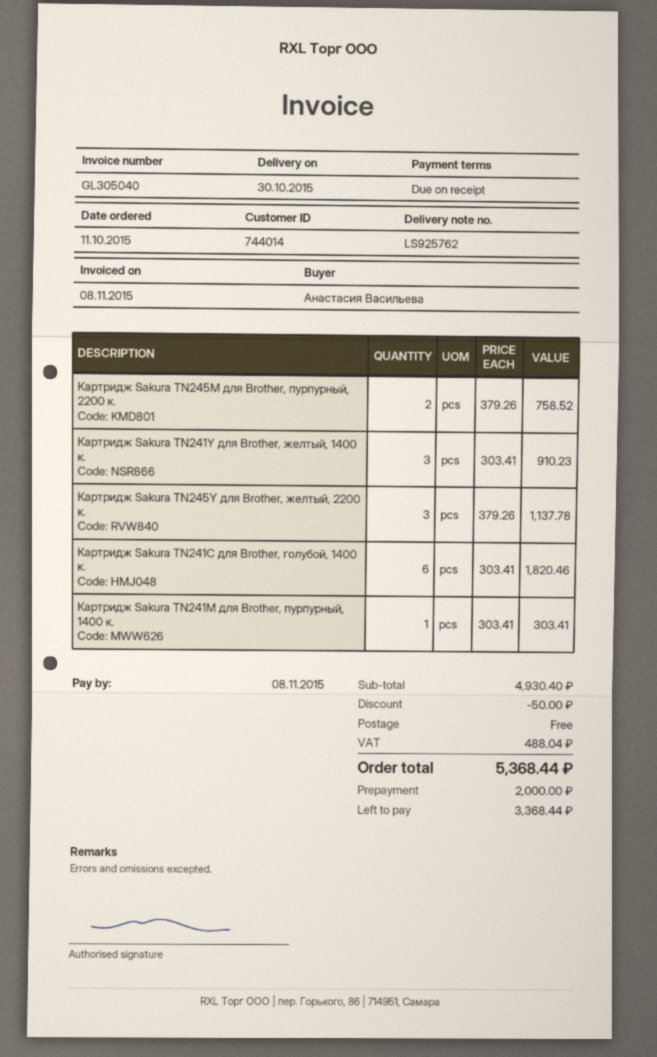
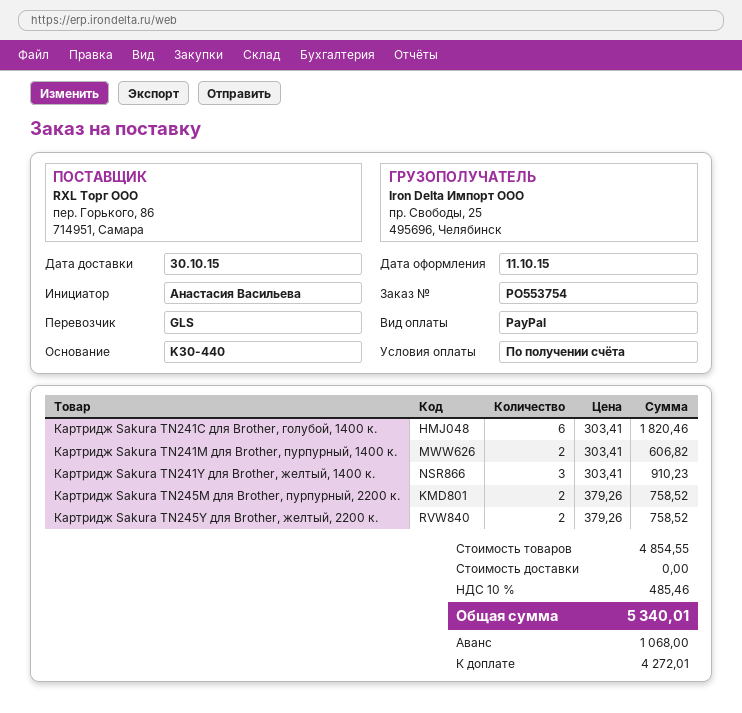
Картридж Sakura TN245Y для Brother, желтый, 2200 к.: 3 x 379.26 = 1137.78 -> 2 x 379.26 = 758.52
Картридж Sakura TN241M для Brother, пурпурный, 1400 к.: 1 x 303.41 = 303.41 -> 2 x 303.41 = 606.82
subtotal: 4930.40 -> 4854.55
discount: 50.00 -> none
tax: 488.04 -> 485.46
total: 5368.44 -> 5340.01
deposit: 2000.00 -> 1068.00
balance: 3368.44 -> 4272.01

